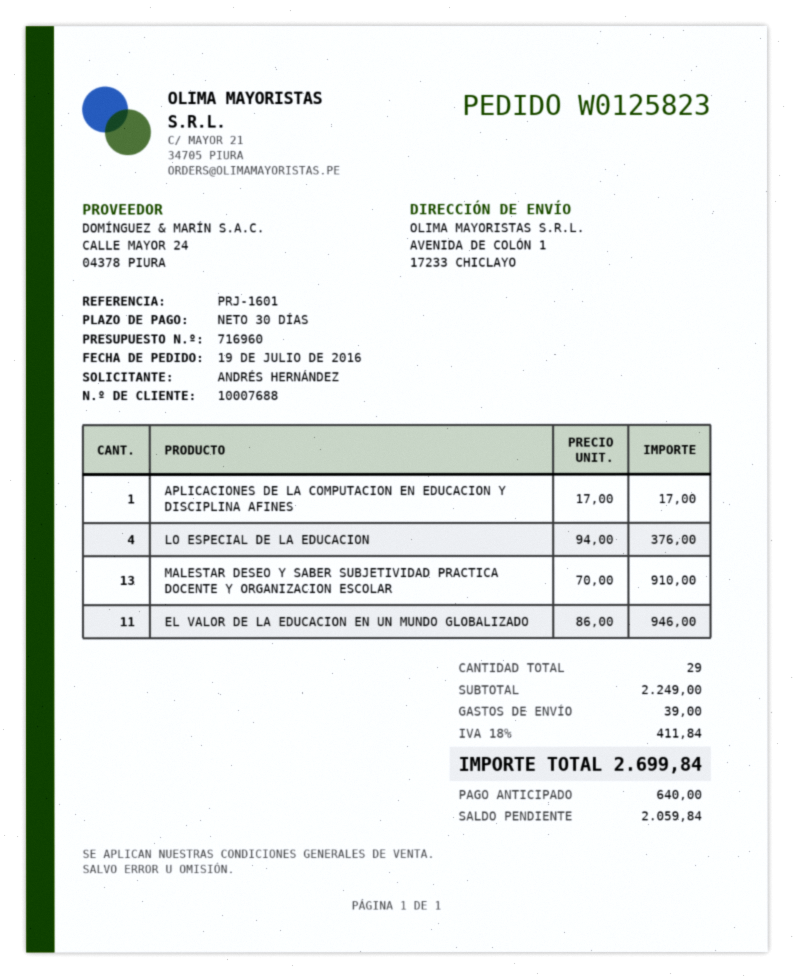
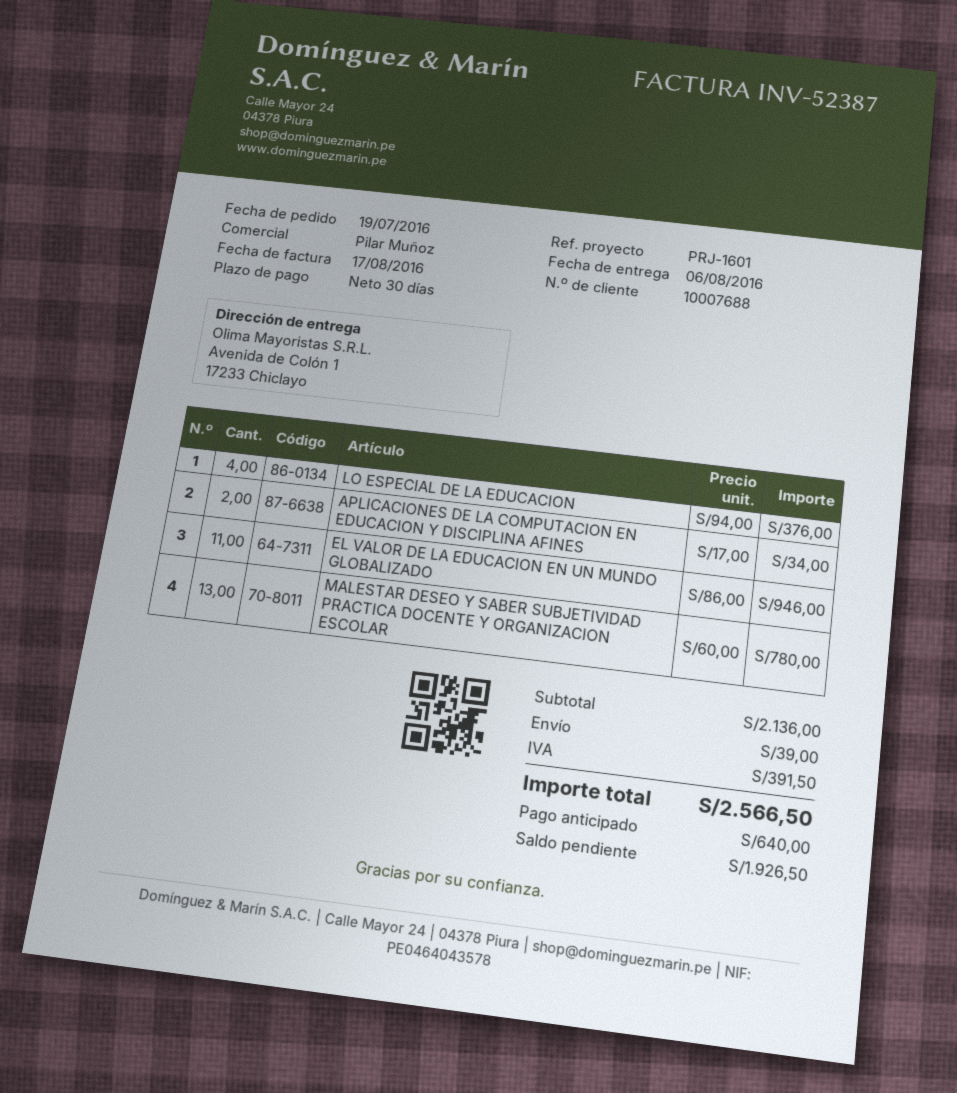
APLICACIONES DE LA COMPUTACION EN EDUCACION Y DISCIPLINA AFINES: 1 x 17.00 = 17.00 -> 2 x 17.00 = 34.00
MALESTAR DESEO Y SABER SUBJETIVIDAD PRACTICA DOCENTE Y ORGANIZACION ESCOLAR: 13 x 70.00 = 910.00 -> 13 x 60.00 = 780.00
subtotal: 2249.00 -> 2136.00
tax: 411.84 -> 391.50
total: 2699.84 -> 2566.50
balance: 2059.84 -> 1926.50

